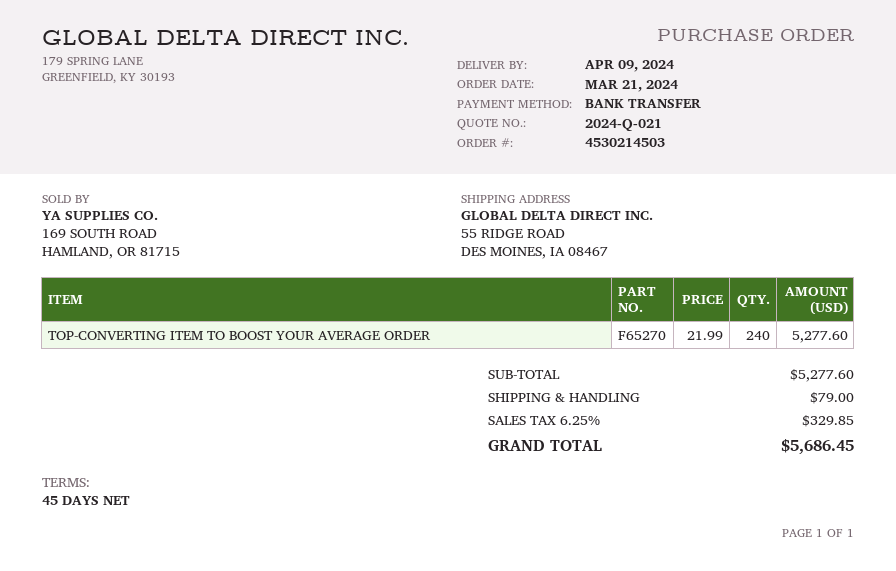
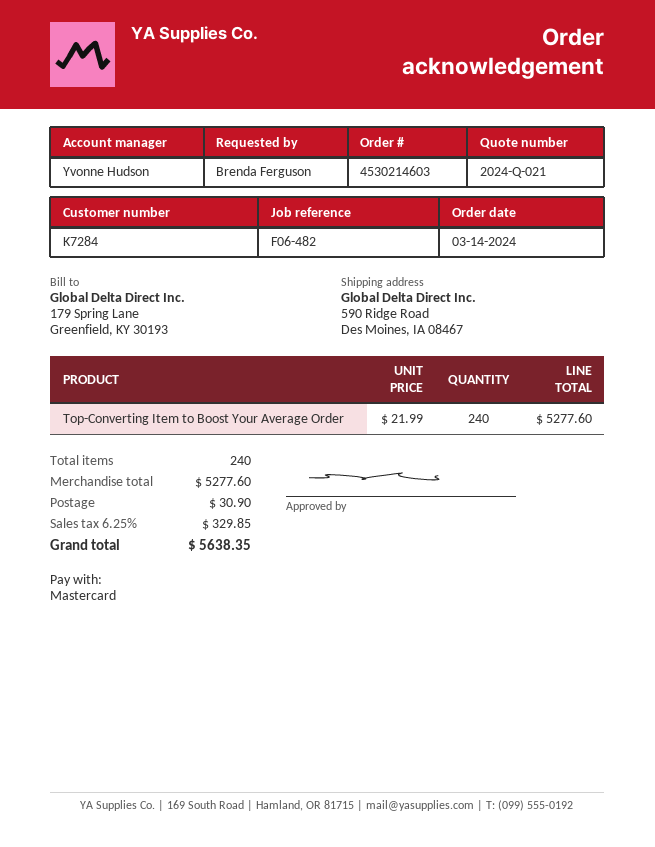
order number: 4530214503 -> 4530214603
order date: 2024-03-21 -> 2024-03-14
payment method: bank transfer -> Mastercard
ship to: 55 RIDGE ROAD, DES MOINES, IA 08467 -> 590 Ridge Road, Des Moines, IA 08467
shipping: 79.00 -> 30.90
total: 5686.45 -> 5638.35

